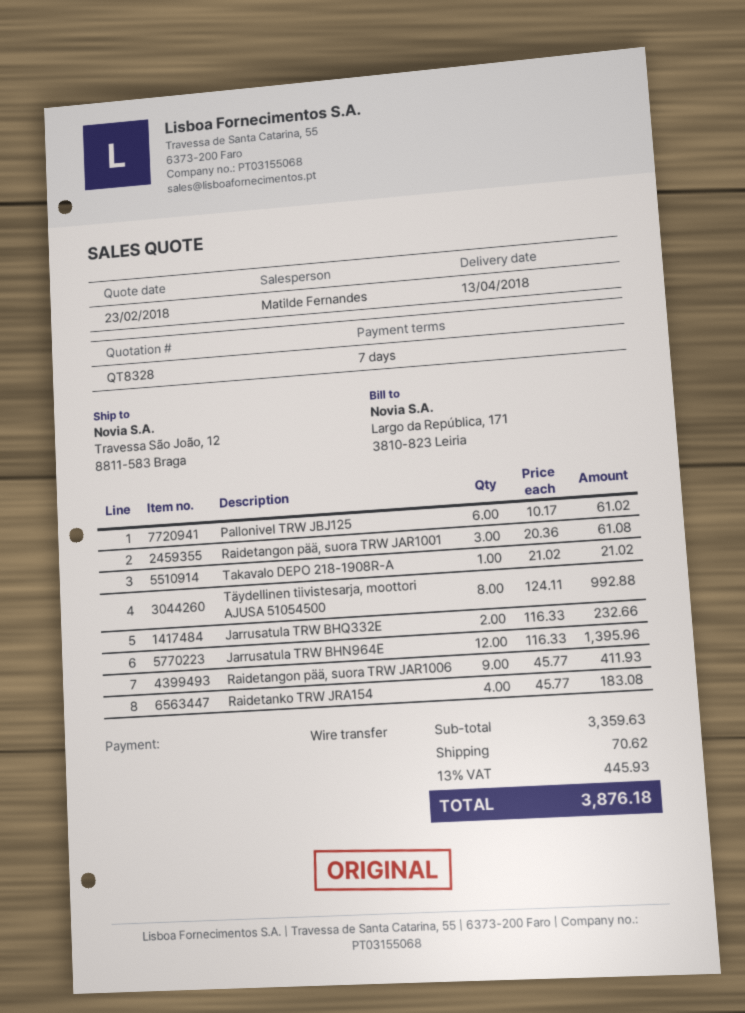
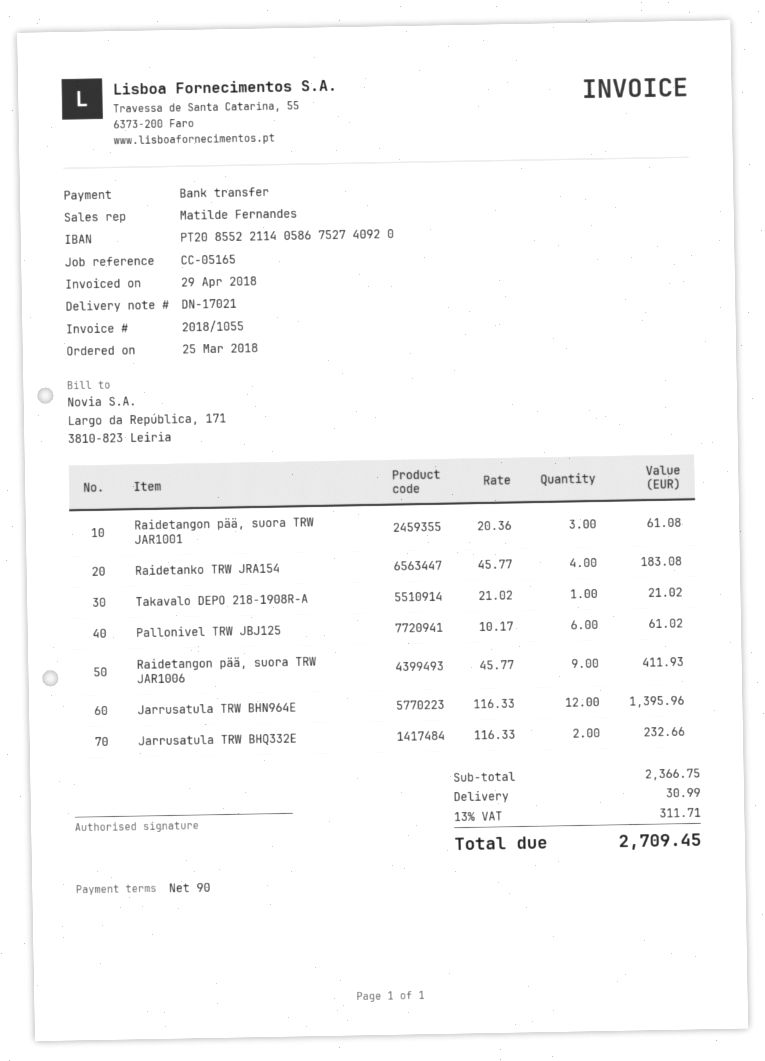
payment terms: 7 days -> 90 days
Täydellinen tiivistesarja, moottori AJUSA 51054500: 8 x 124.11 = 992.88 -> none
subtotal: 3359.63 -> 2366.75
shipping: 70.62 -> 30.99
tax: 13% = 445.93 -> 13% = 311.71
total: 3876.18 -> 2709.45

